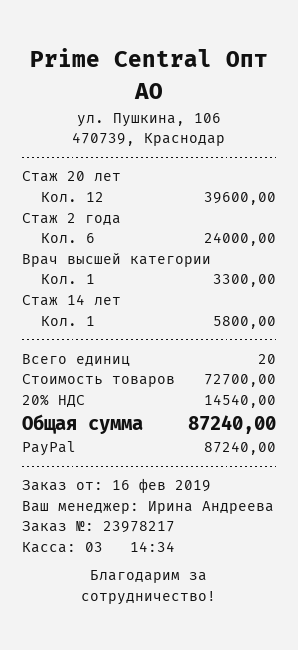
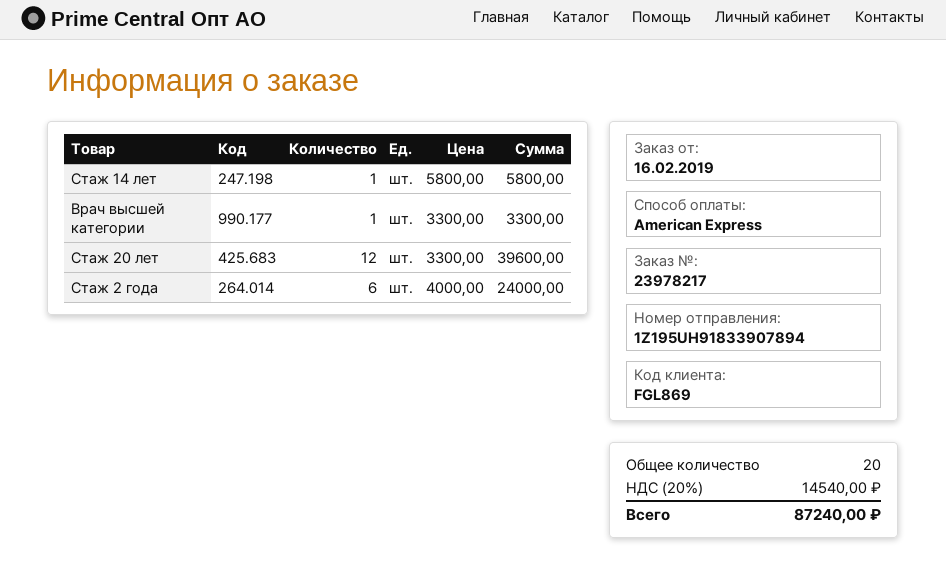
payment method: PayPal -> American Express

